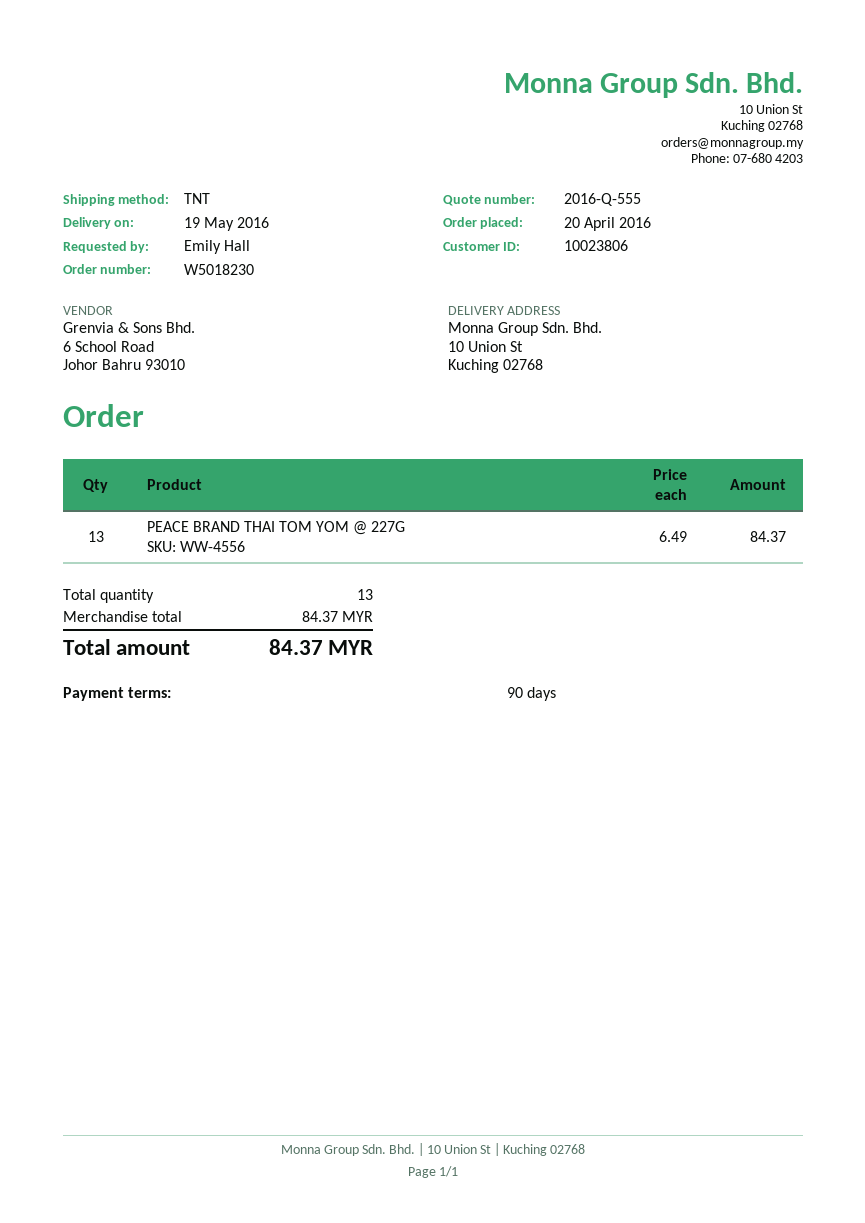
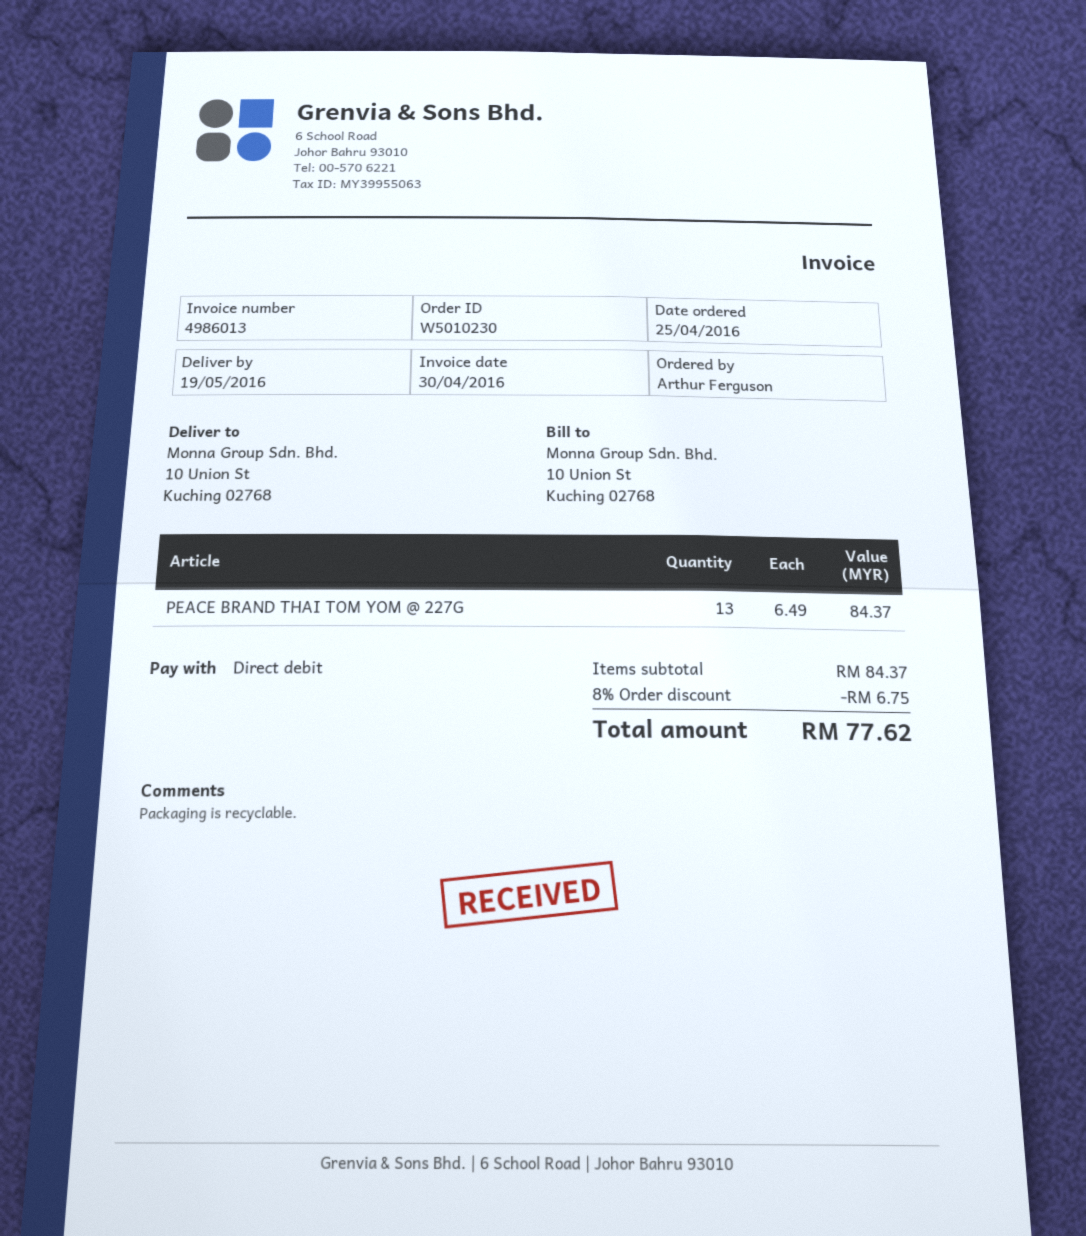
order number: W5018230 -> W5010230
order date: 2016-04-20 -> 2016-04-25
ordered by: Emily Hall -> Arthur Ferguson
discount: none -> 8% = 6.75
total: 84.37 -> 77.62

